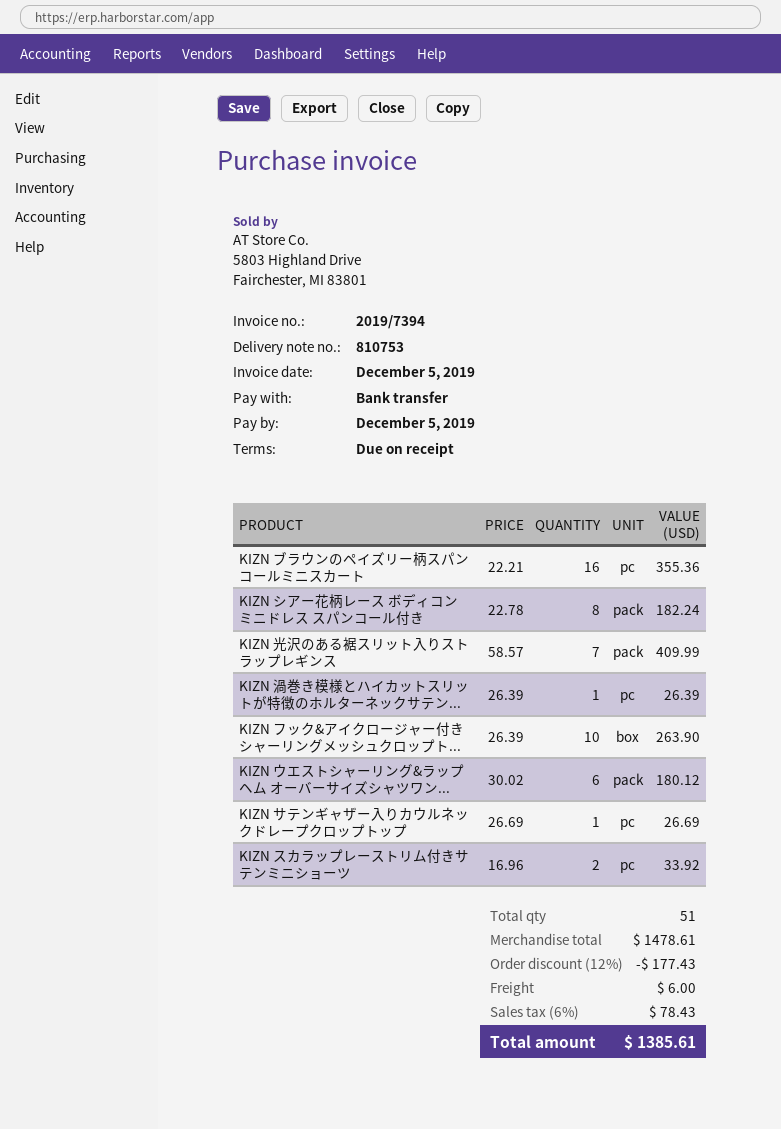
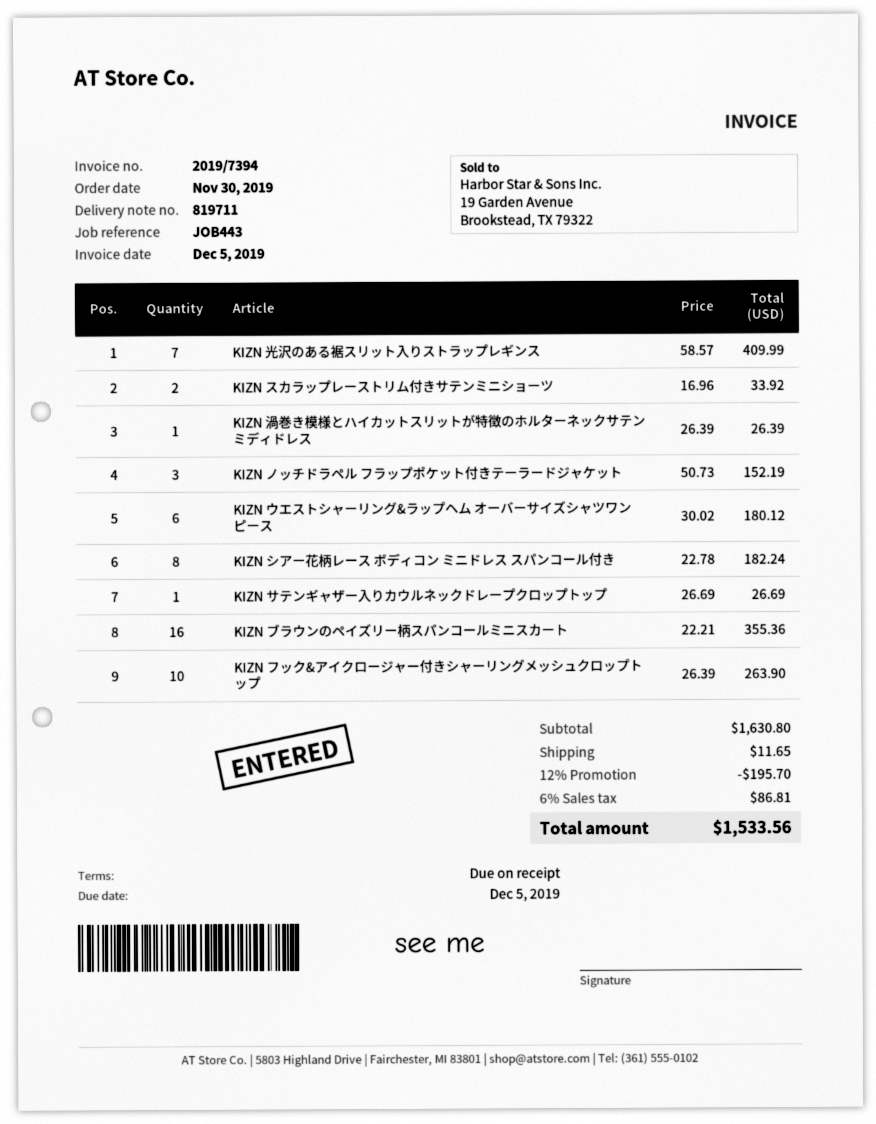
delivery note number: 810753 -> 819711
KIZN ノッチドラペル フラップポケット付きテーラードジャケット: none -> 3 x 50.73 = 152.19
subtotal: 1478.61 -> 1630.80
discount: 12% = 177.43 -> 12% = 195.70
shipping: 6.00 -> 11.65
tax: 6% = 78.43 -> 6% = 86.81
total: 1385.61 -> 1533.56

